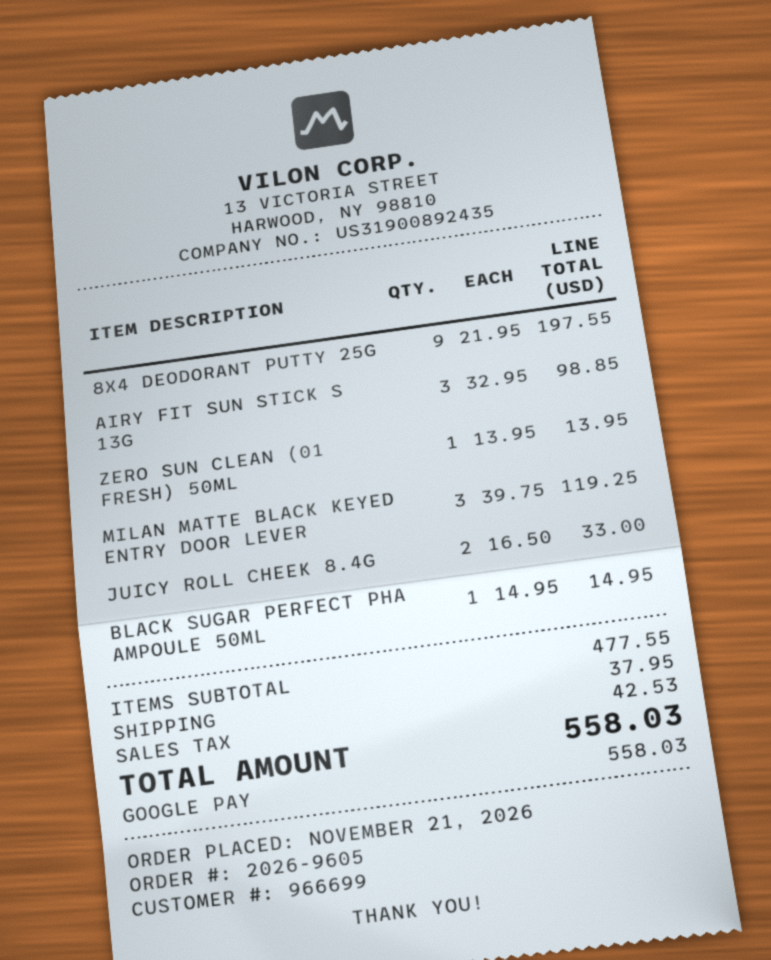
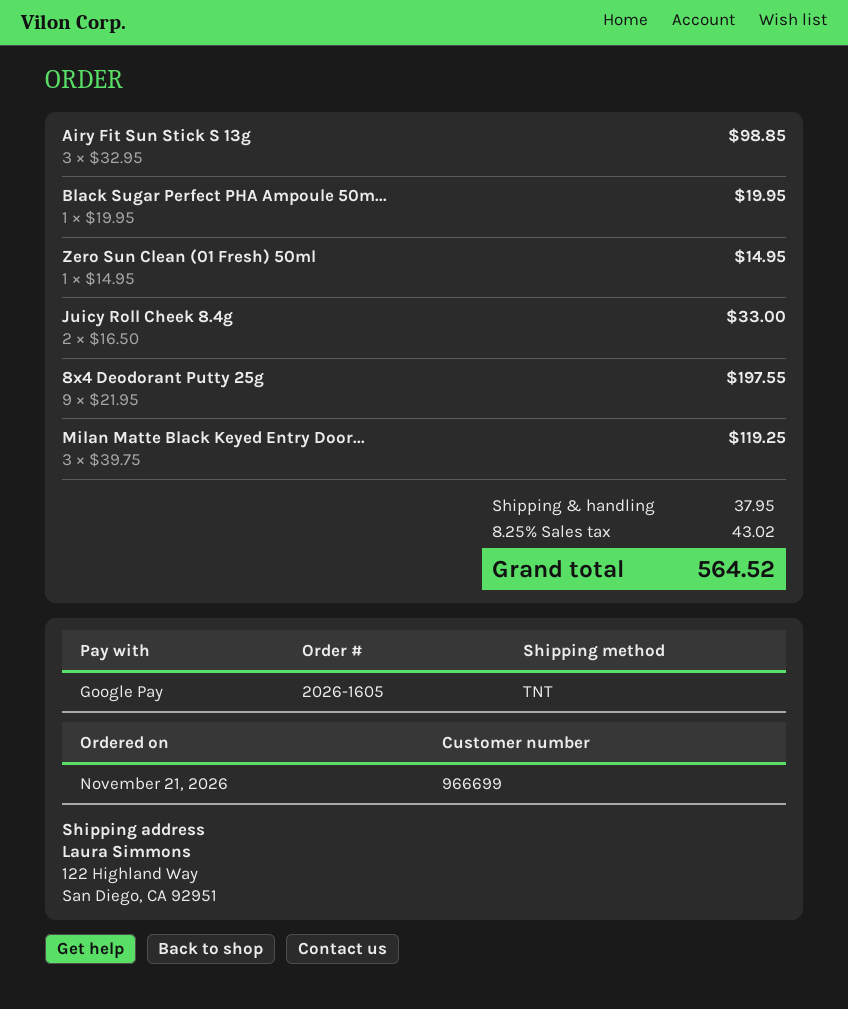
order number: 2026-9605 -> 2026-1605
ZERO SUN CLEAN (01 FRESH) 50ML: 1 x 13.95 = 13.95 -> 1 x 14.95 = 14.95
BLACK SUGAR PERFECT PHA AMPOULE 50ML: 1 x 14.95 = 14.95 -> 1 x 19.95 = 19.95
tax: 42.53 -> 43.02
total: 558.03 -> 564.52

